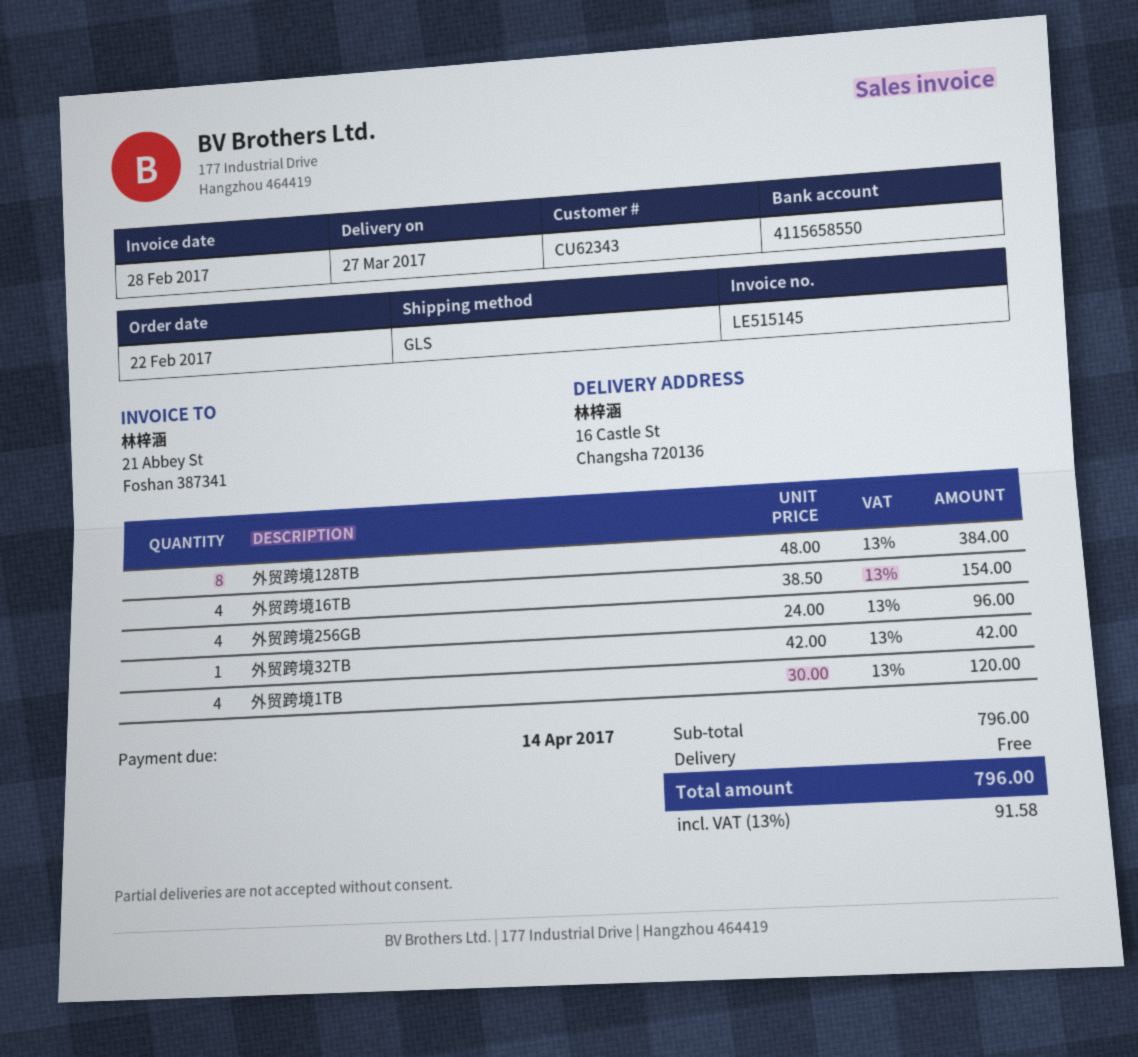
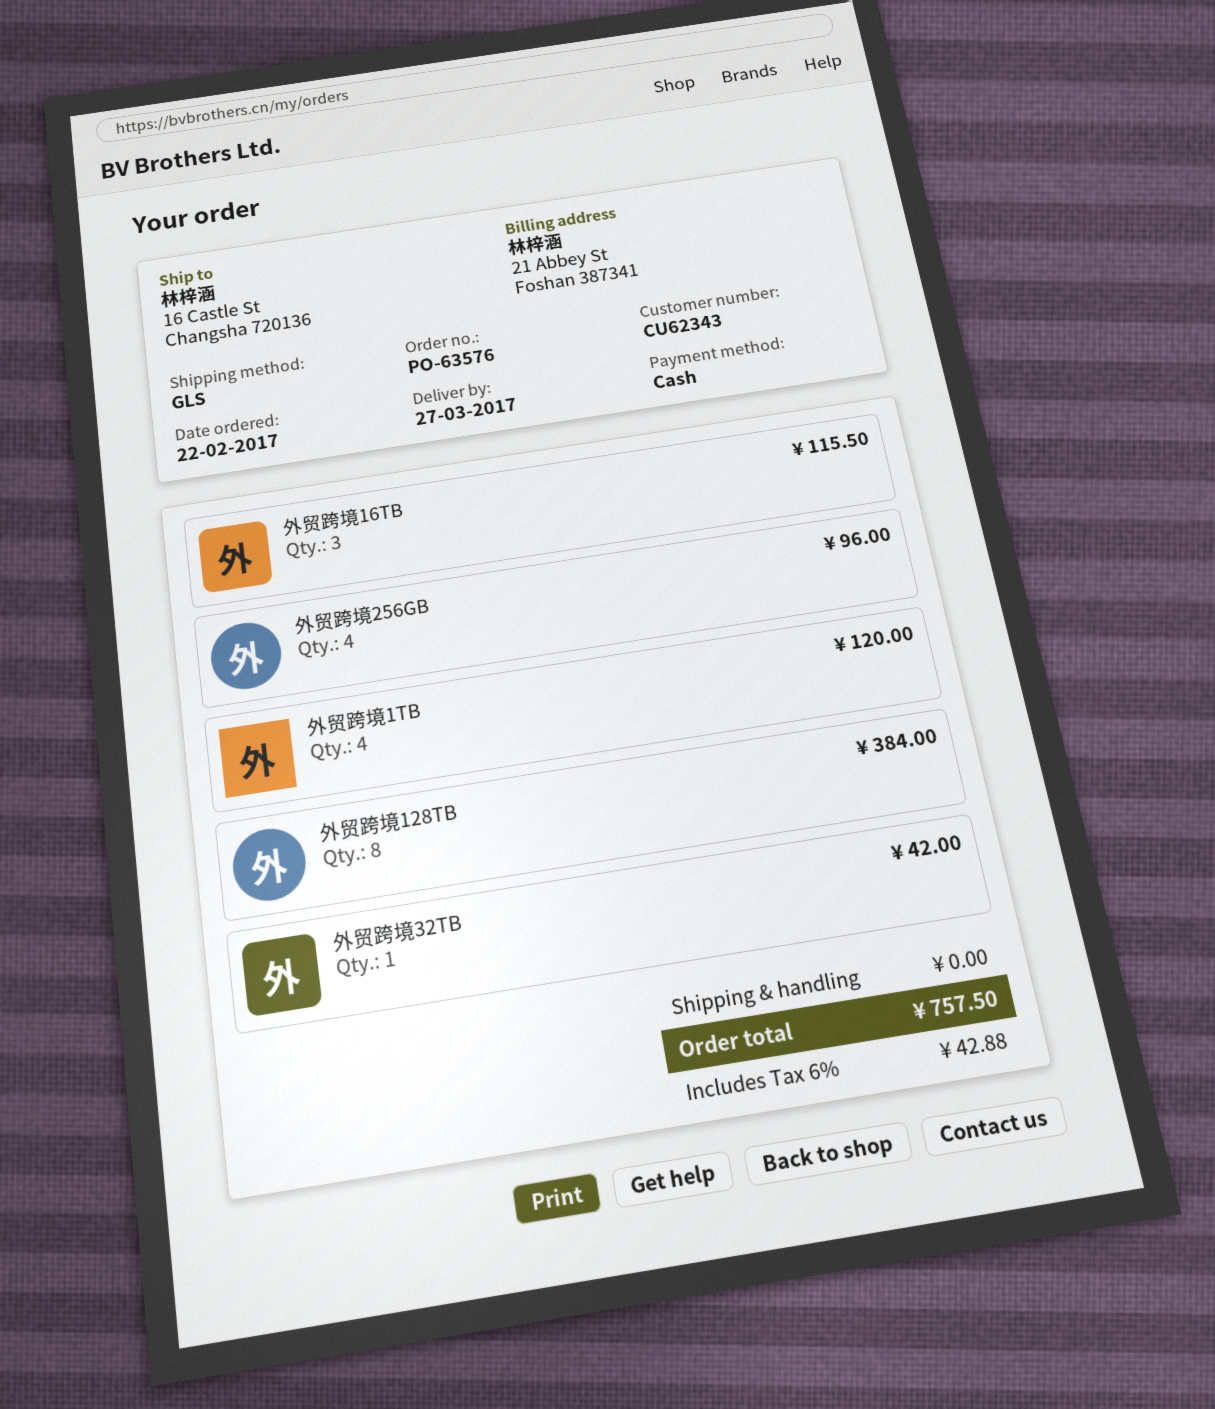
外贸跨境16TB: 4 for 154.00 -> 3 for 115.50
tax: 13% = 91.58 -> 6% = 42.88
total: 796.00 -> 757.50

